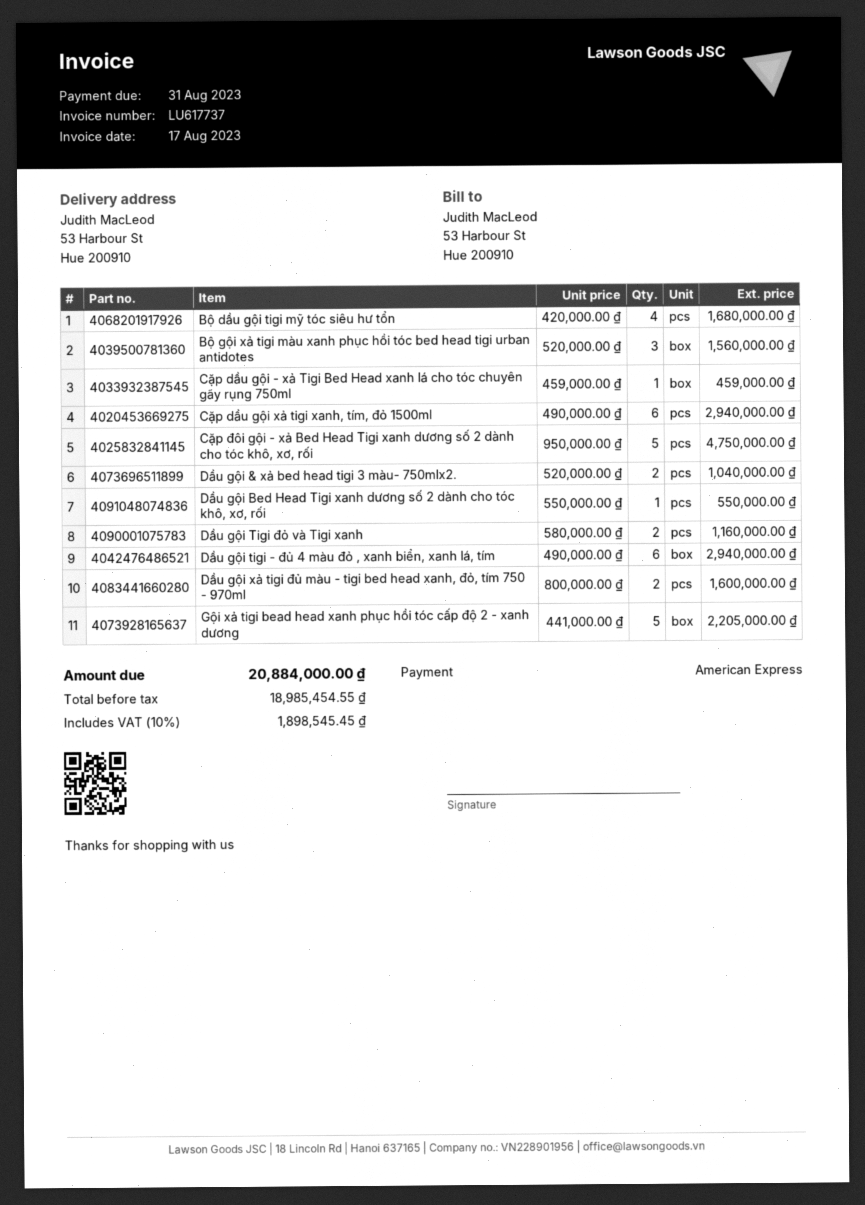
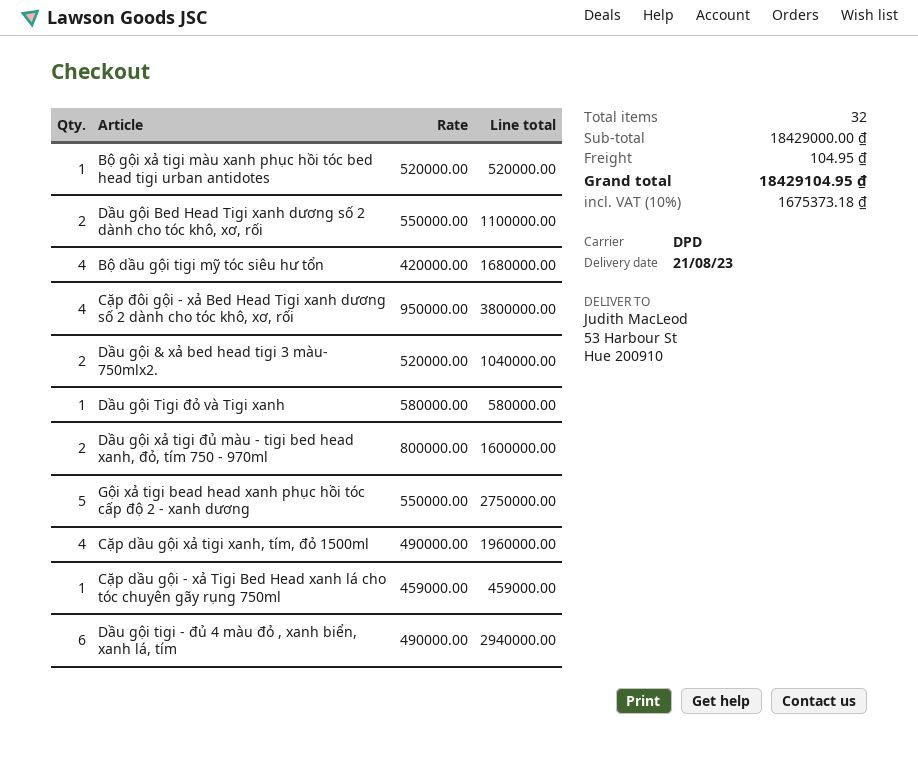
Bộ gội xả tigi màu xanh phục hồi tóc bed head tigi urban antidotes: 3 x 520000.00 = 1560000.00 -> 1 x 520000.00 = 520000.00
Cặp dầu gội xả tigi xanh, tím, đỏ 1500ml: 6 x 490000.00 = 2940000.00 -> 4 x 490000.00 = 1960000.00
Cặp đôi gội - xả Bed Head Tigi xanh dương số 2 dành cho tóc khô, xơ, rối: 5 x 950000.00 = 4750000.00 -> 4 x 950000.00 = 3800000.00
Dầu gội Bed Head Tigi xanh dương số 2 dành cho tóc khô, xơ, rối: 1 x 550000.00 = 550000.00 -> 2 x 550000.00 = 1100000.00
Dầu gội Tigi đỏ và Tigi xanh: 2 x 580000.00 = 1160000.00 -> 1 x 580000.00 = 580000.00
Gội xả tigi bead head xanh phục hồi tóc cấp độ 2 - xanh dương: 5 x 441000.00 = 2205000.00 -> 5 x 550000.00 = 2750000.00
shipping: none -> 104.95
tax: 10% = 1898545.45 -> 10% = 1675373.18
total: 20884000.00 -> 18429104.95

